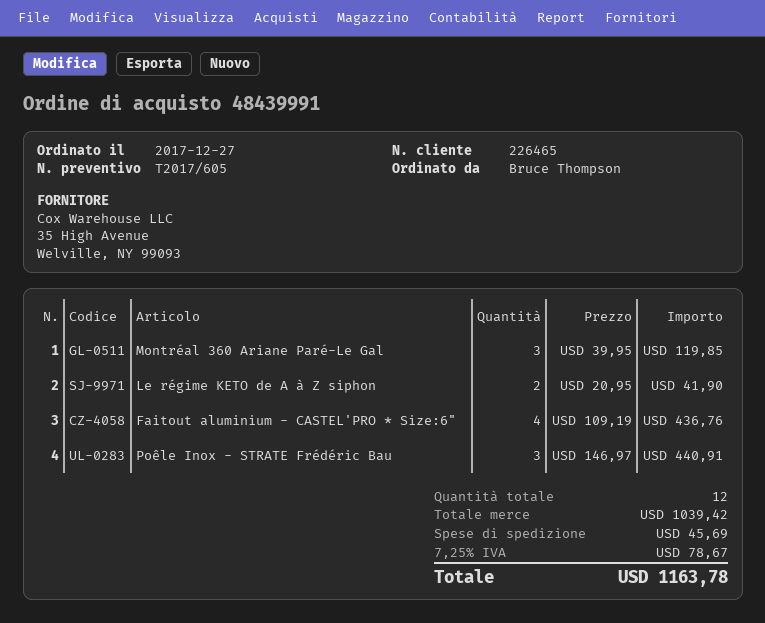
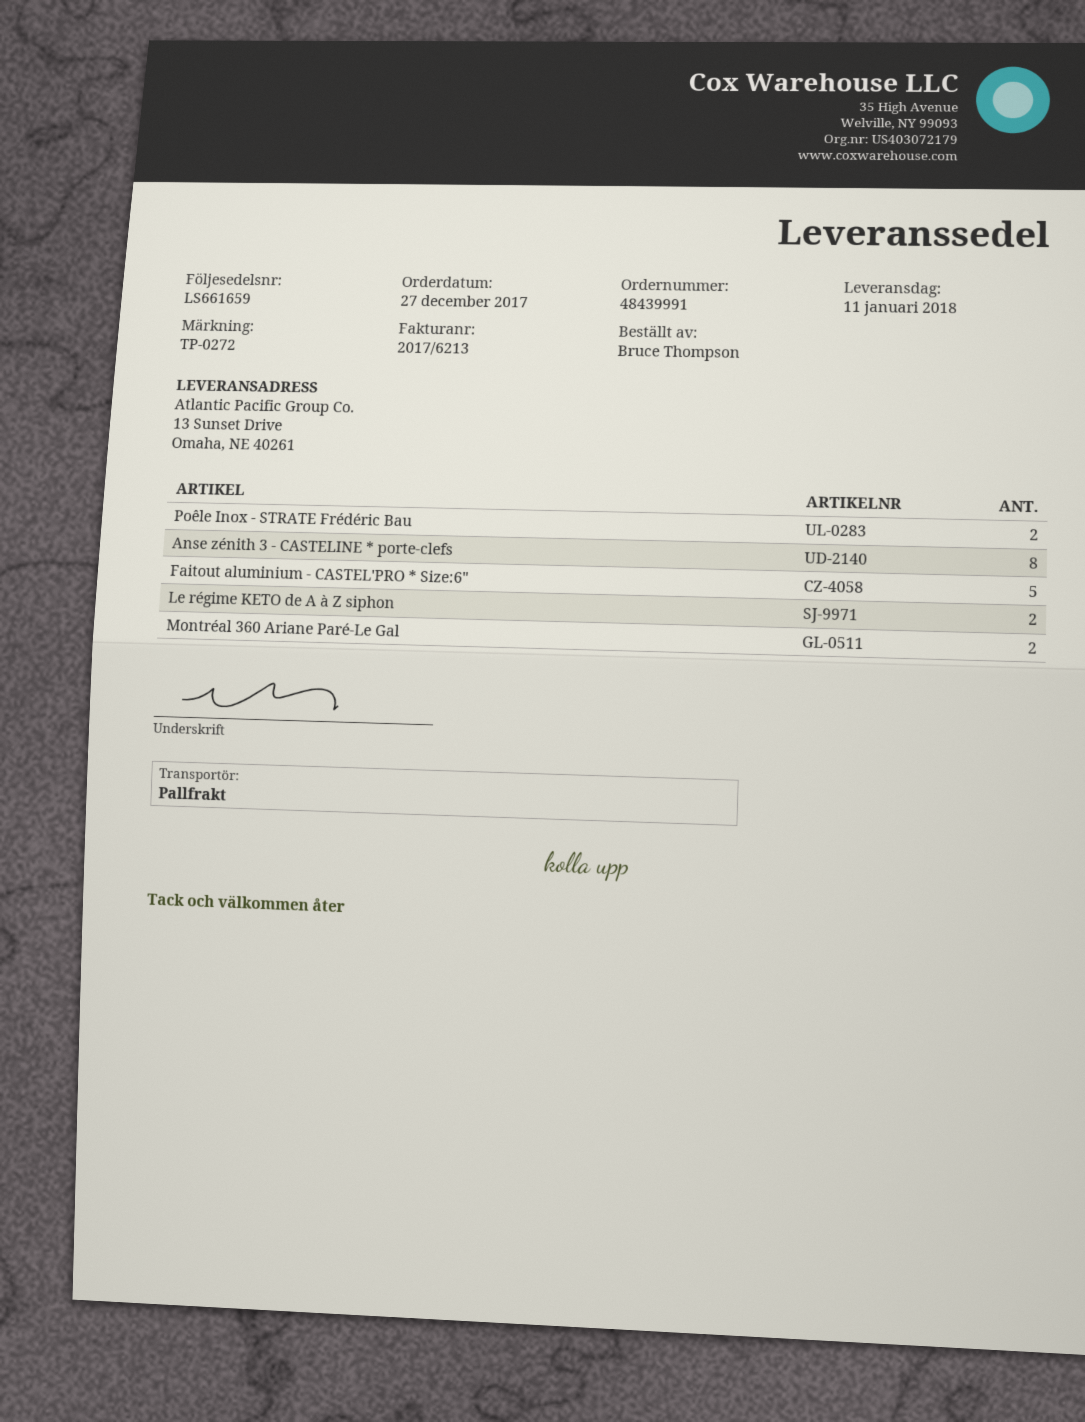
Montréal 360 Ariane Paré-Le Gal: 3 -> 2
Faitout aluminium - CASTEL'PRO * Size:6": 4 -> 5
Poêle Inox - STRATE Frédéric Bau: 3 -> 2
Anse zénith 3 - CASTELINE * porte-clefs: none -> 8

